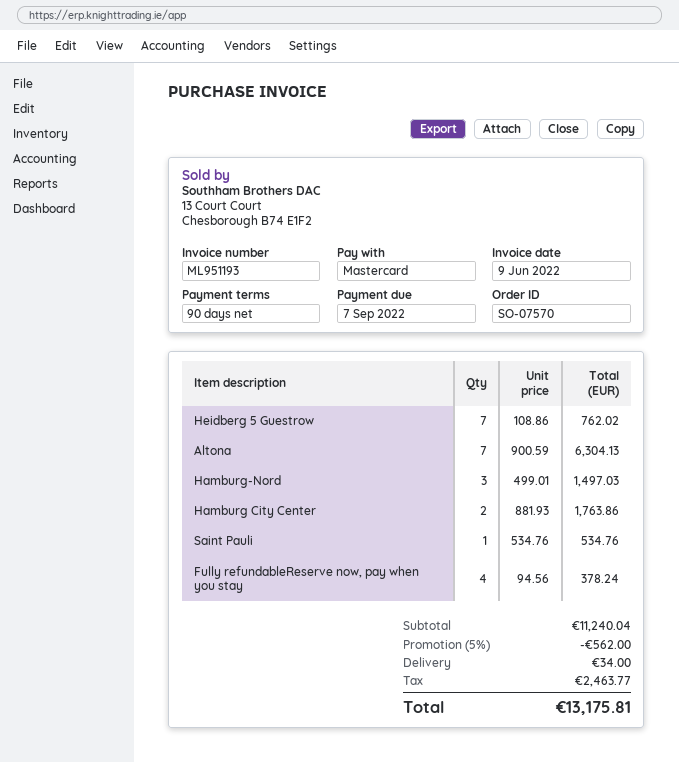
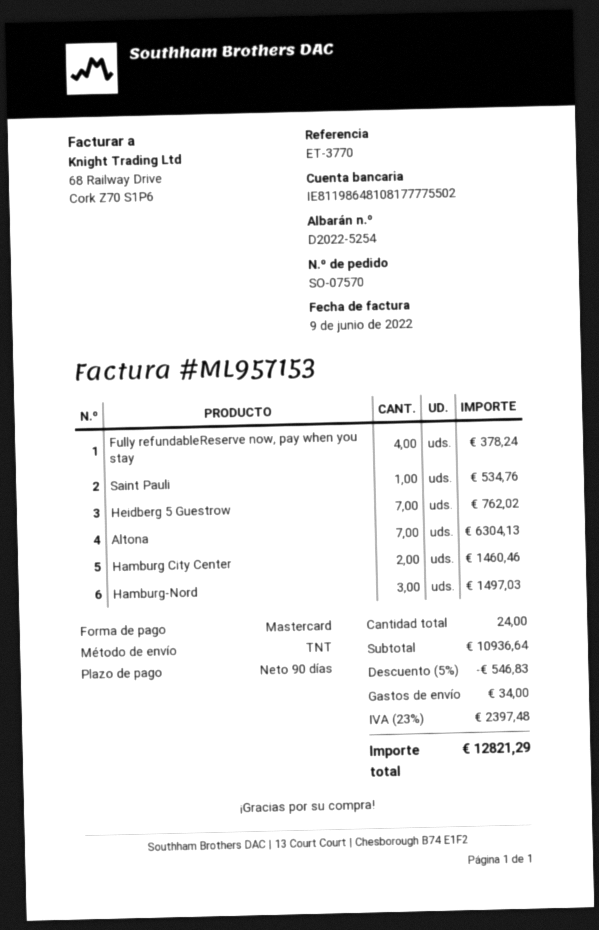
invoice number: ML951193 -> ML957153
Hamburg City Center: 2 for 1763.86 -> 2 for 1460.46
subtotal: 11240.04 -> 10936.64
discount: 5% = 562.00 -> 5% = 546.83
tax: 2463.77 -> 2397.48
total: 13175.81 -> 12821.29

